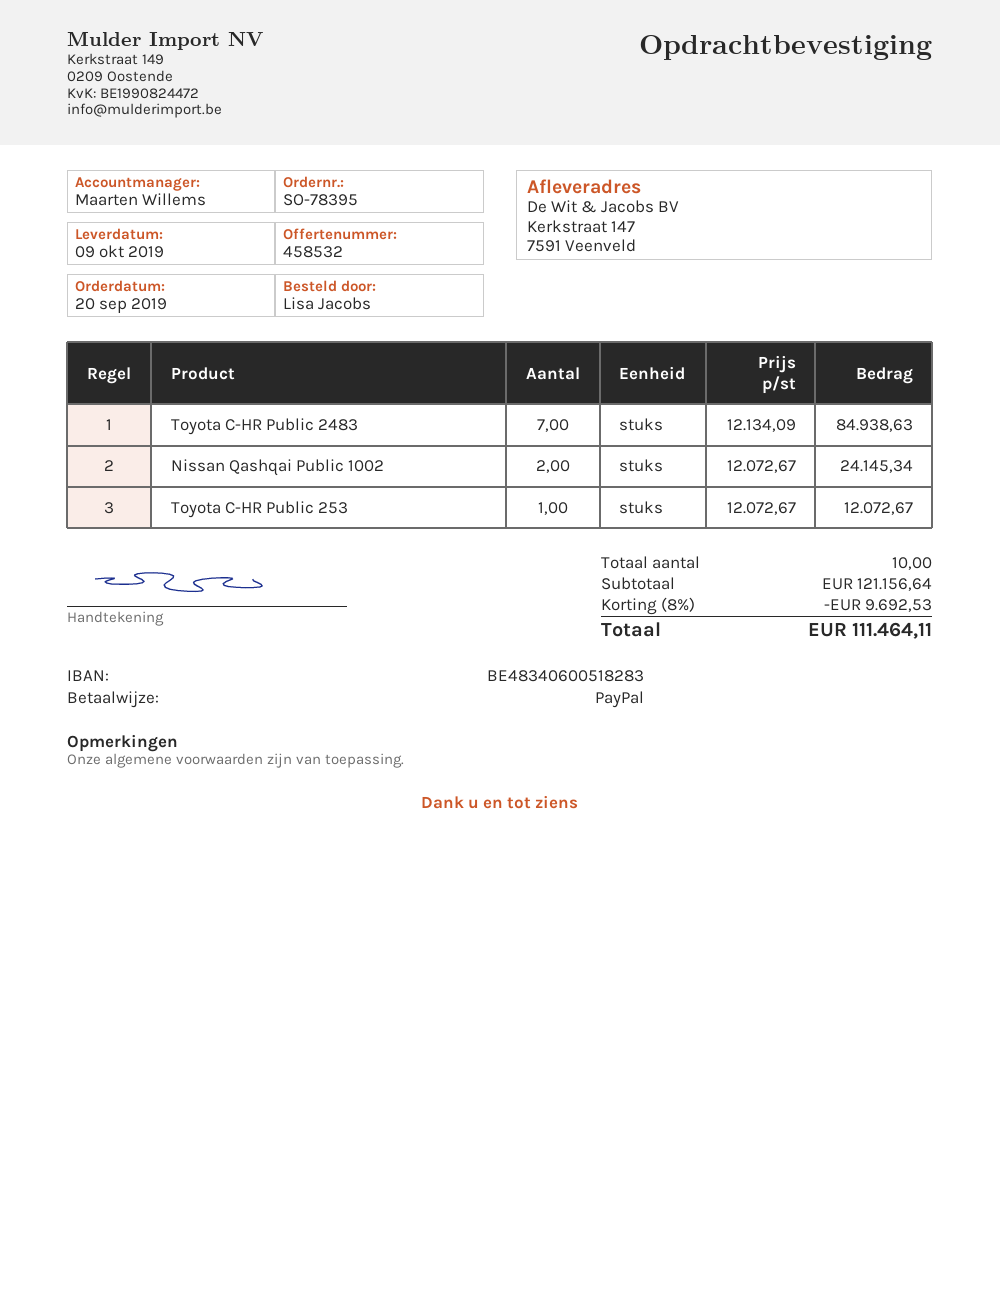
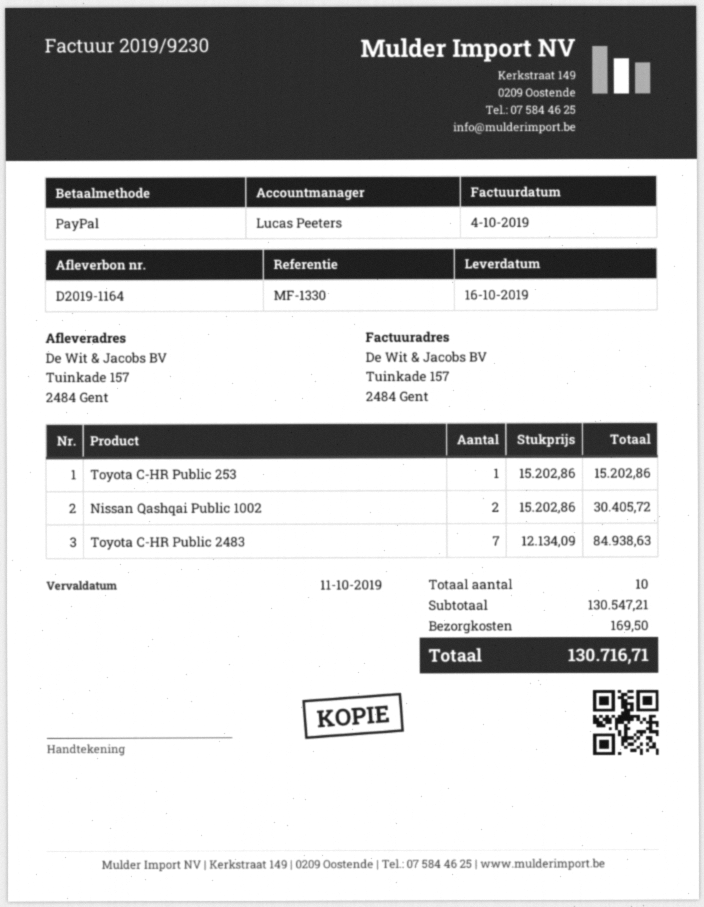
delivery date: 2019-10-09 -> 2019-10-16
sales rep: Maarten Willems -> Lucas Peeters
ship to: Kerkstraat 147, 7591 Veenveld -> Tuinkade 157, 2484 Gent
Nissan Qashqai Public 1002: 2 x 12072.67 = 24145.34 -> 2 x 15202.86 = 30405.72
Toyota C-HR Public 253: 1 x 12072.67 = 12072.67 -> 1 x 15202.86 = 15202.86
subtotal: 121156.64 -> 130547.21
discount: 8% = 9692.53 -> none
shipping: none -> 169.50
total: 111464.11 -> 130716.71

